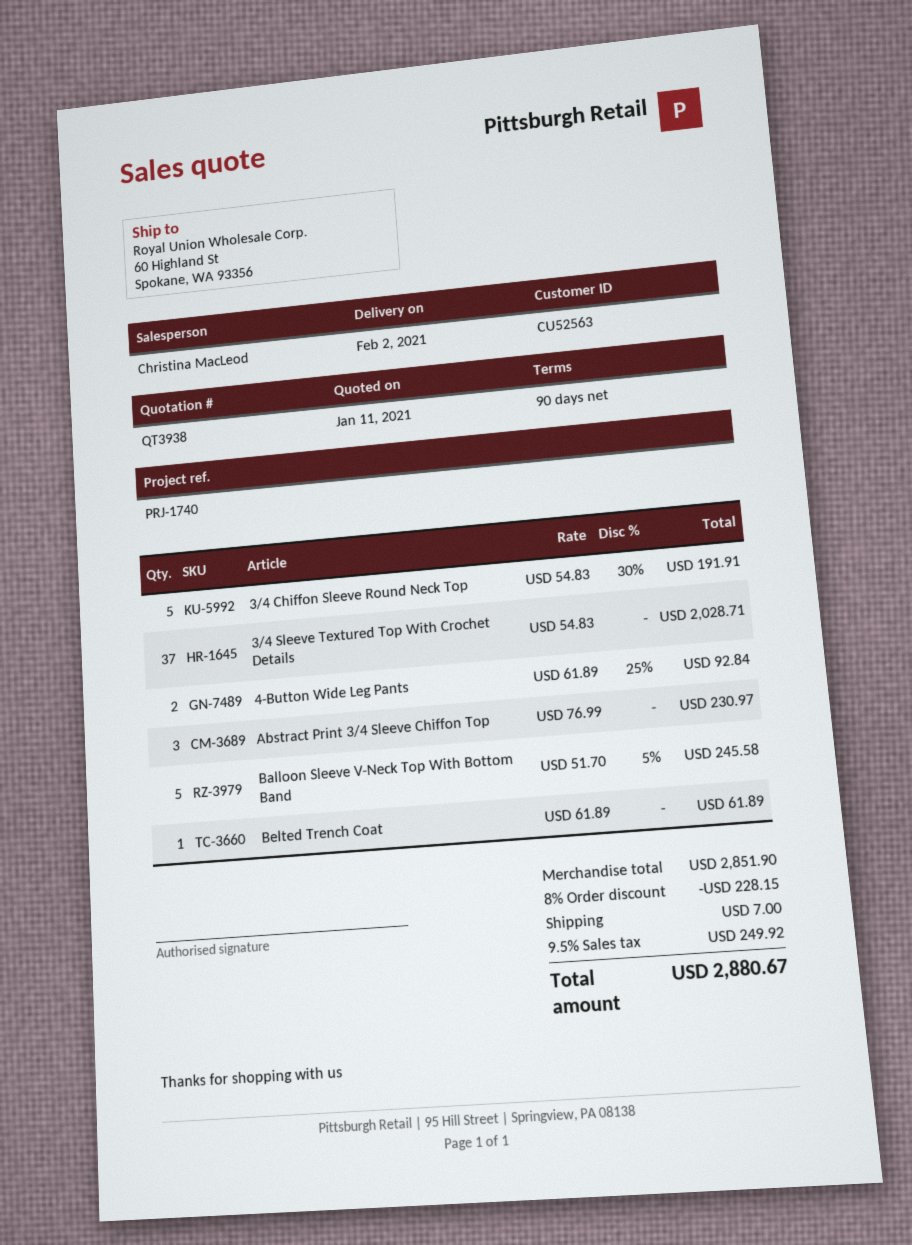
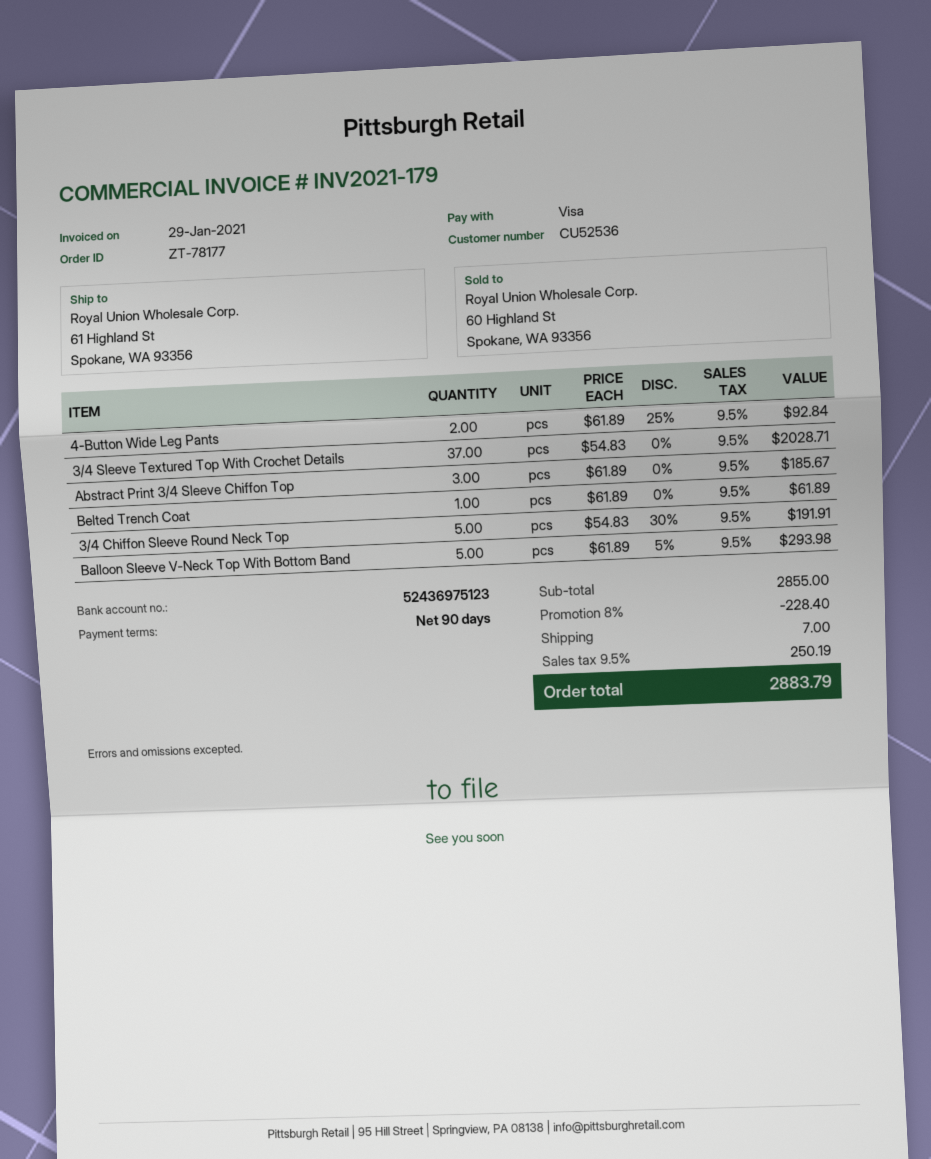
customer number: CU52563 -> CU52536
ship to: 60 Highland St, Spokane, WA 93356 -> 61 Highland St, Spokane, WA 93356
Abstract Print 3/4 Sleeve Chiffon Top: 3 x 76.99 = 230.97 -> 3 x 61.89 = 185.67
Balloon Sleeve V-Neck Top With Bottom Band: 5 x 51.70 - 5% = 245.58 -> 5 x 61.89 - 5% = 293.98
subtotal: 2851.90 -> 2855.00
discount: 8% = 228.15 -> 8% = 228.40
tax: 9.5% = 249.92 -> 9.5% = 250.19
total: 2880.67 -> 2883.79

